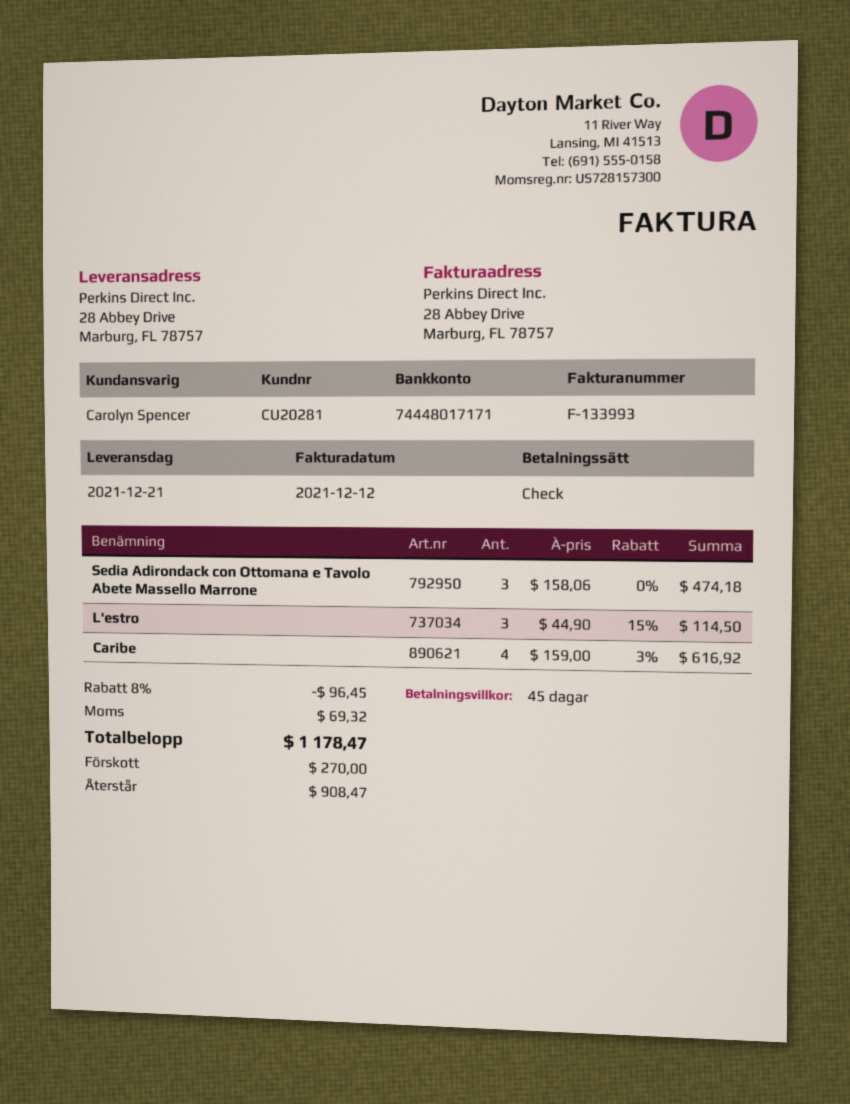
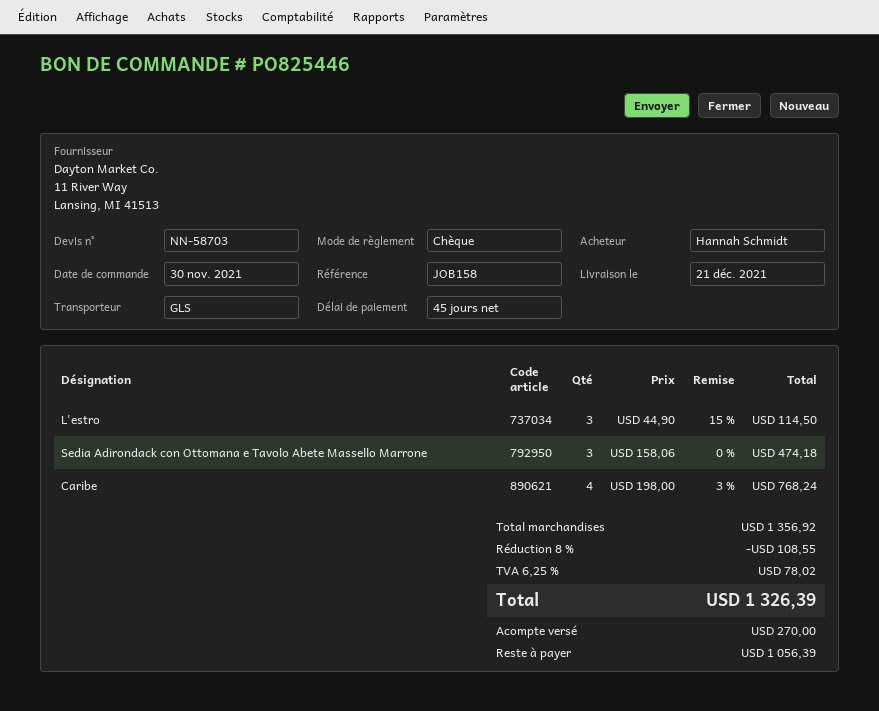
Caribe: 4 x 159.00 - 3% = 616.92 -> 4 x 198.00 - 3% = 768.24
discount: 8% = 96.45 -> 8% = 108.55
tax: 69.32 -> 78.02
total: 1178.47 -> 1326.39
balance: 908.47 -> 1056.39

